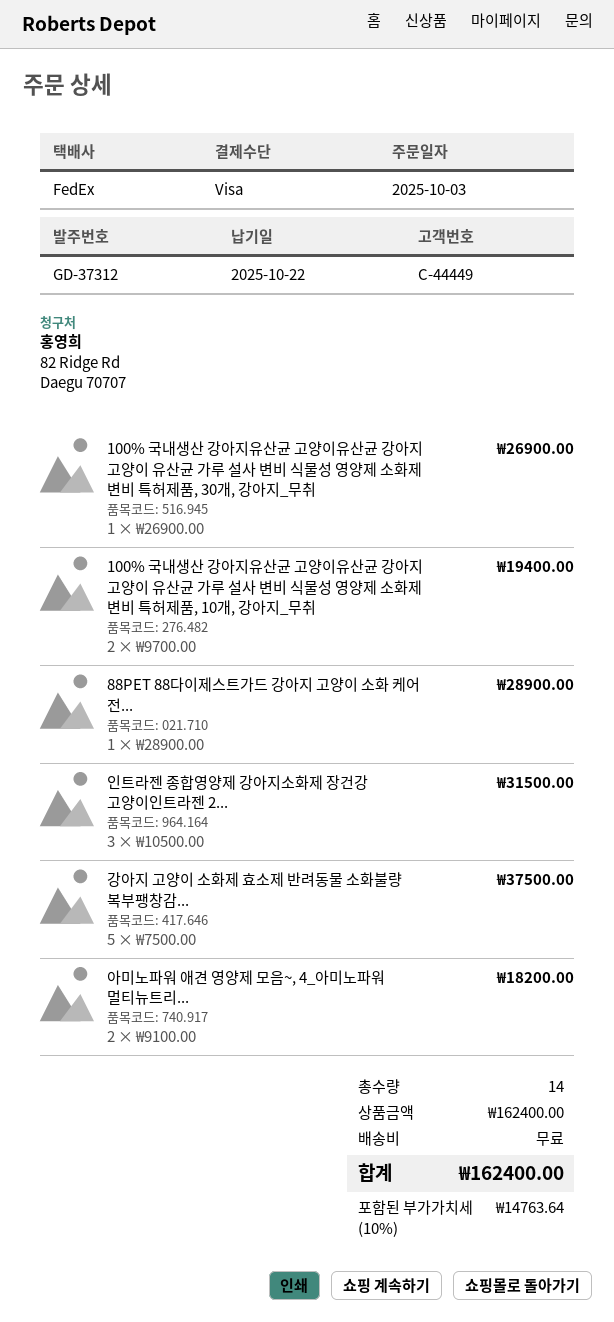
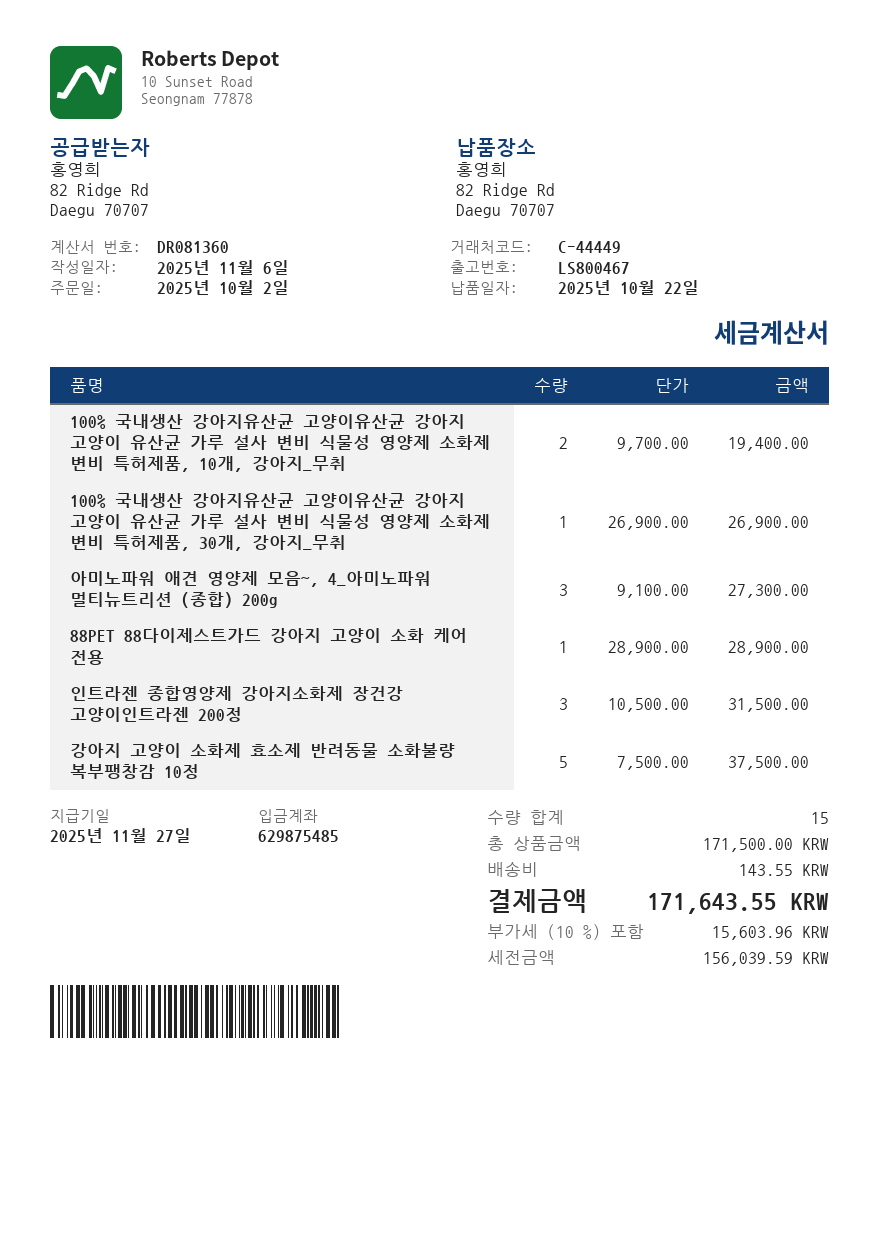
order date: 2025-10-03 -> 2025-10-02
아미노파워 애견 영양제 모음~, 4_아미노파워 멀티뉴트리...: 2 x 9100.00 = 18200.00 -> 3 x 9100.00 = 27300.00
total quantity: 14 -> 15
subtotal: 162400.00 -> 171500.00
shipping: 0.00 -> 143.55
tax: 10% = 14763.64 -> 10% = 15603.96
total: 162400.00 -> 171643.55

